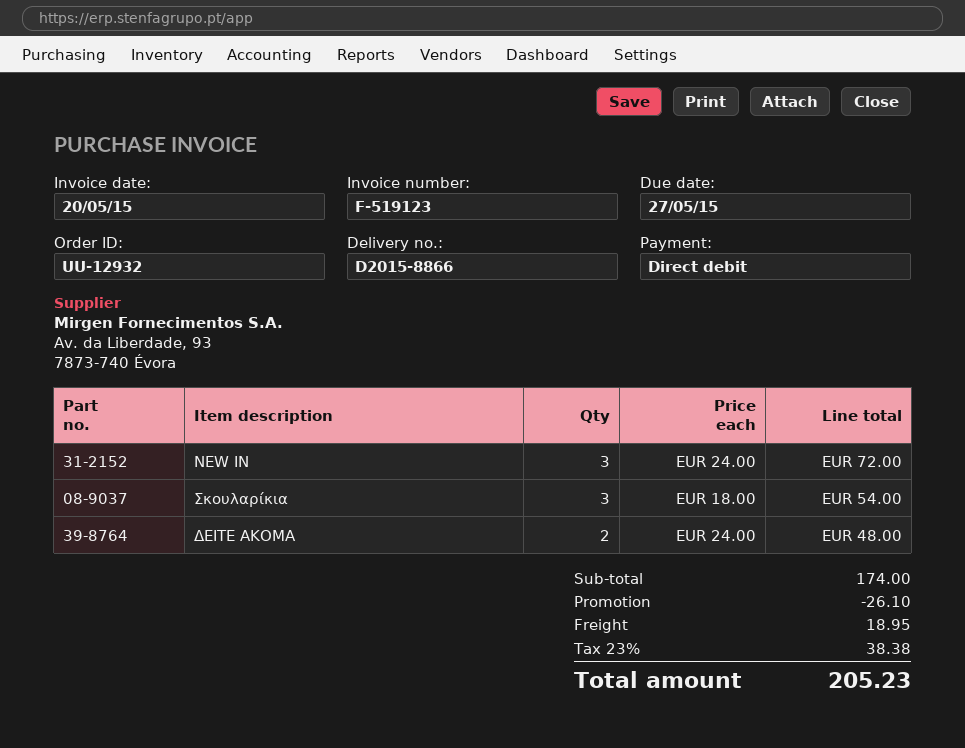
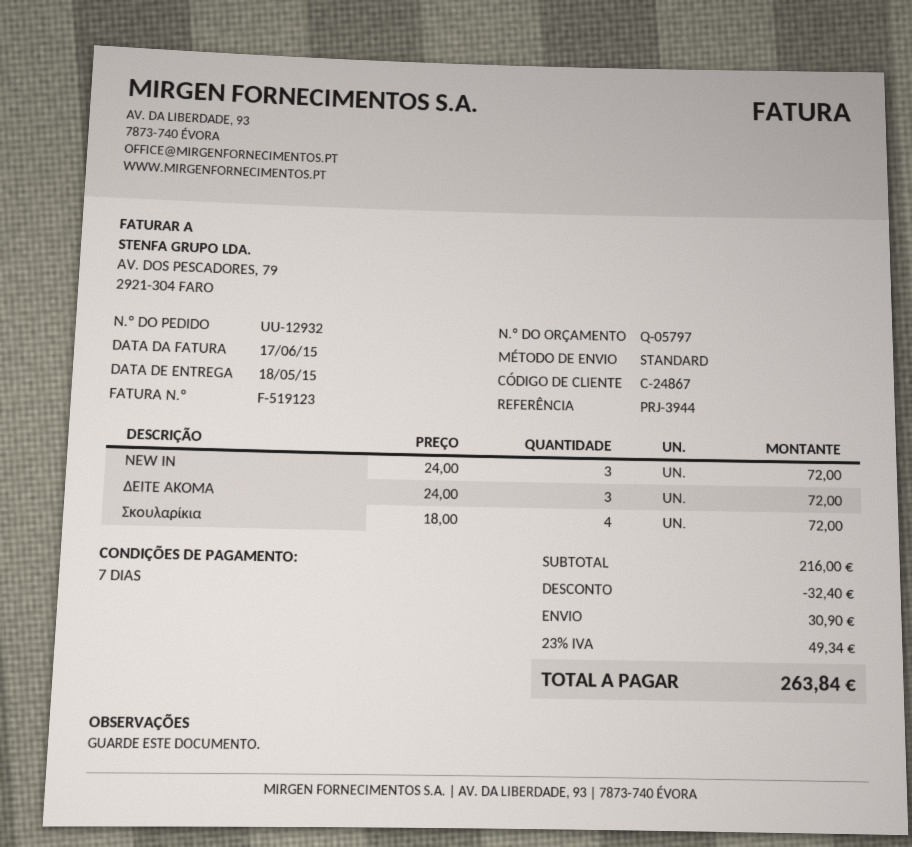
invoice date: 2015-05-20 -> 2015-06-17
Σκουλαρίκια: 3 x 18.00 = 54.00 -> 4 x 18.00 = 72.00
ΔΕΙΤΕ ΑΚΟΜΑ: 2 x 24.00 = 48.00 -> 3 x 24.00 = 72.00
subtotal: 174.00 -> 216.00
discount: 26.10 -> 32.40
shipping: 18.95 -> 30.90
tax: 23% = 38.38 -> 23% = 49.34
total: 205.23 -> 263.84

